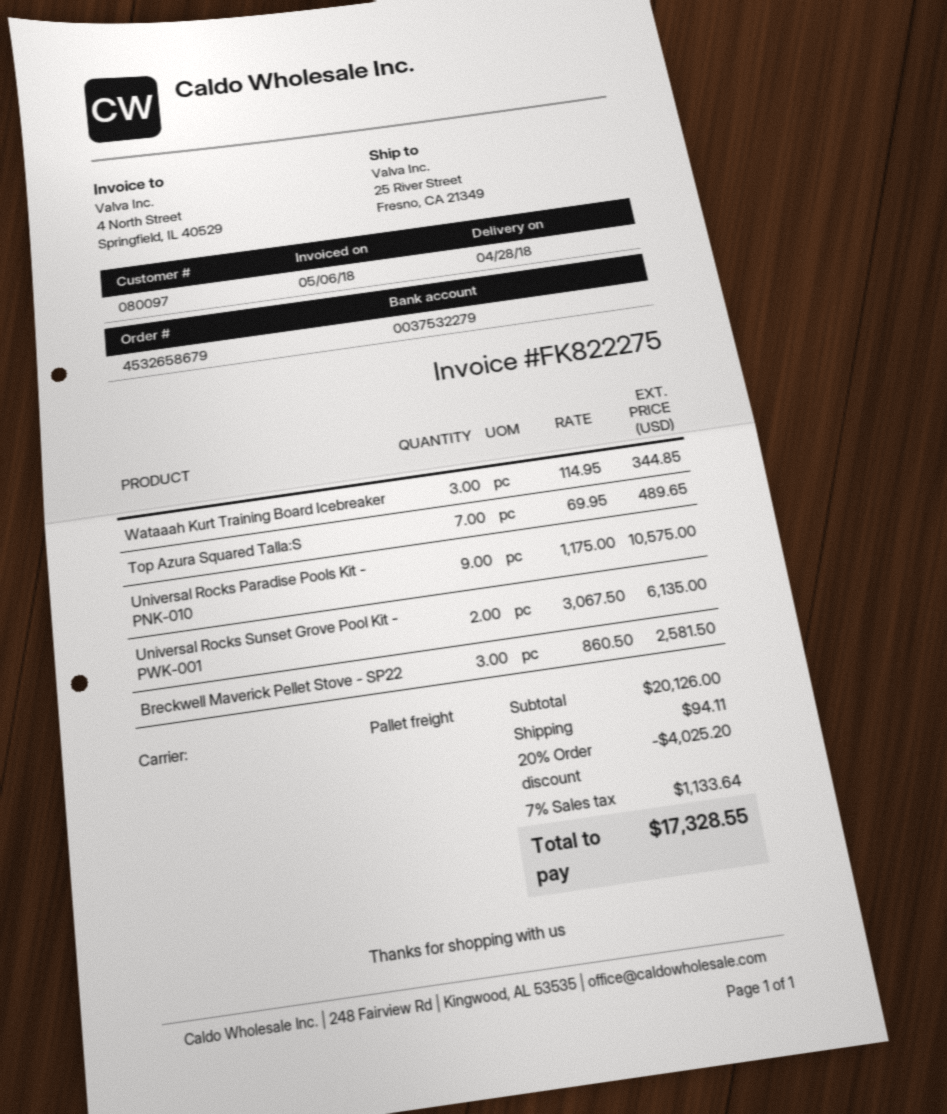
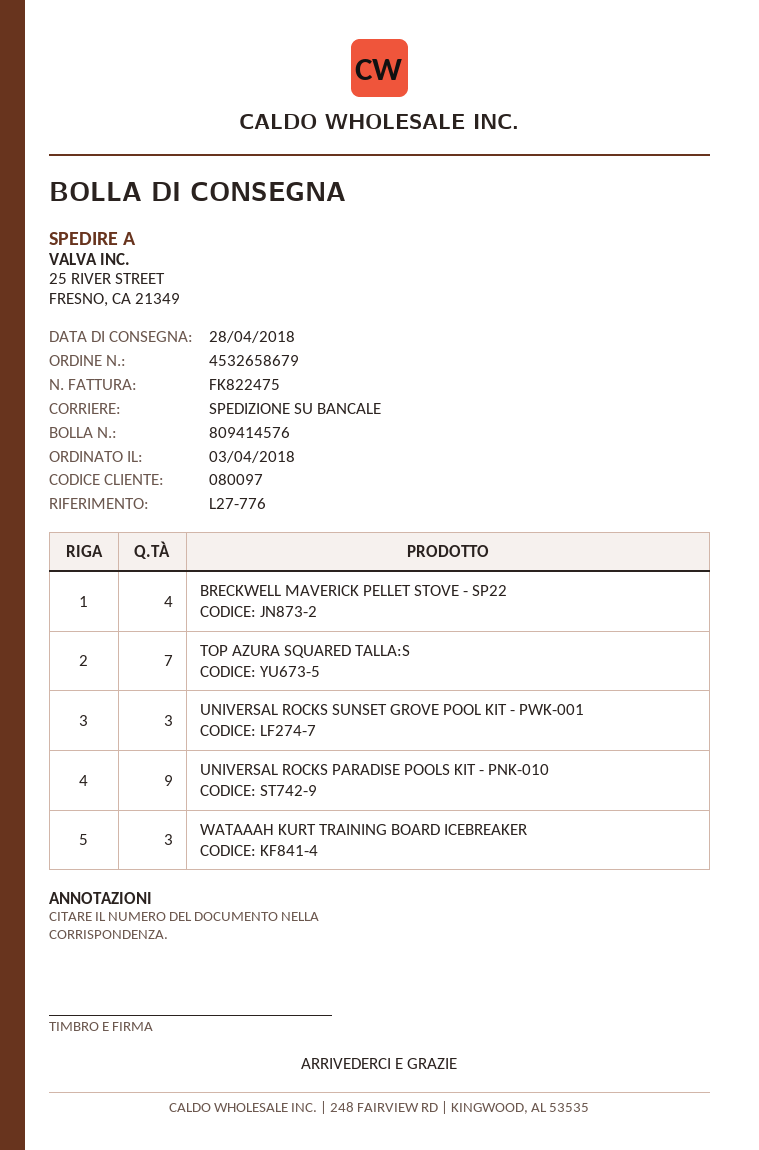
invoice number: FK822275 -> FK822475
Universal Rocks Sunset Grove Pool Kit - PWK-001: 2 -> 3
Breckwell Maverick Pellet Stove - SP22: 3 -> 4

